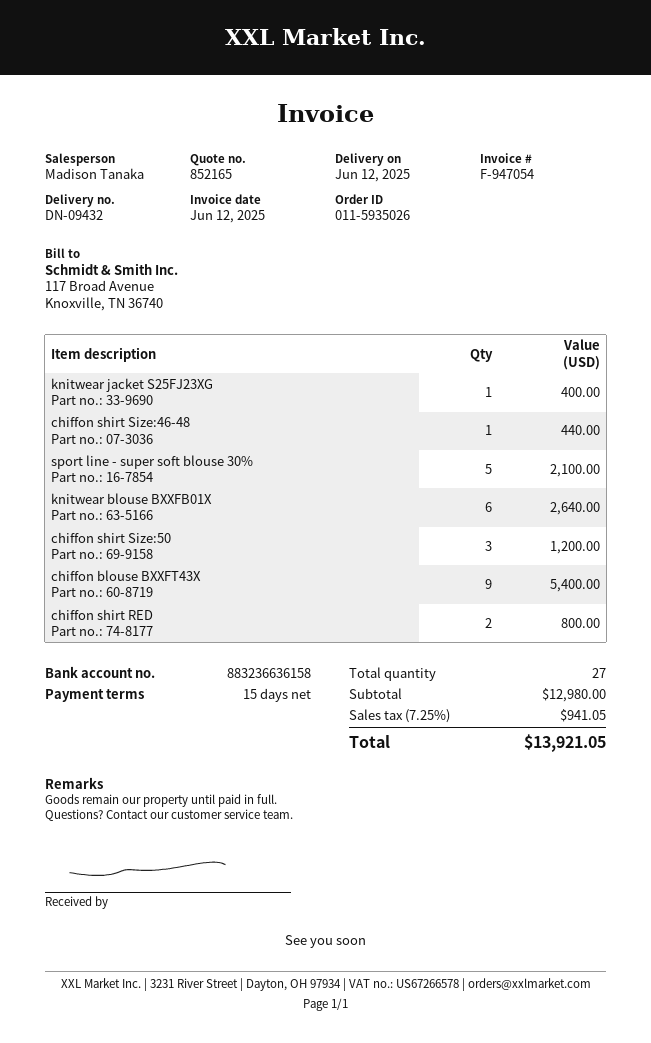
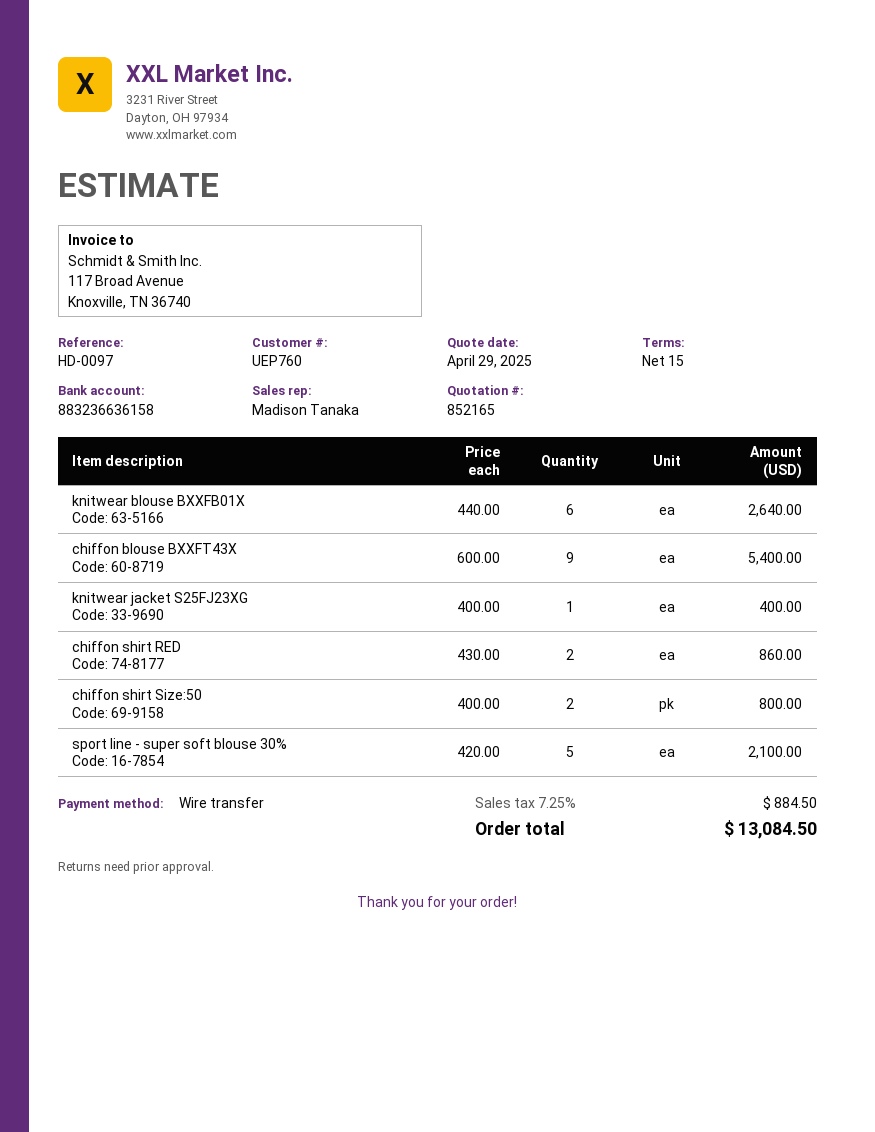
chiffon shirt Size:46-48: 1 for 440.00 -> none
chiffon shirt Size:50: 3 for 1200.00 -> 2 for 800.00
chiffon shirt RED: 2 for 800.00 -> 2 for 860.00
tax: 7.25% = 941.05 -> 7.25% = 884.50
total: 13921.05 -> 13084.50

